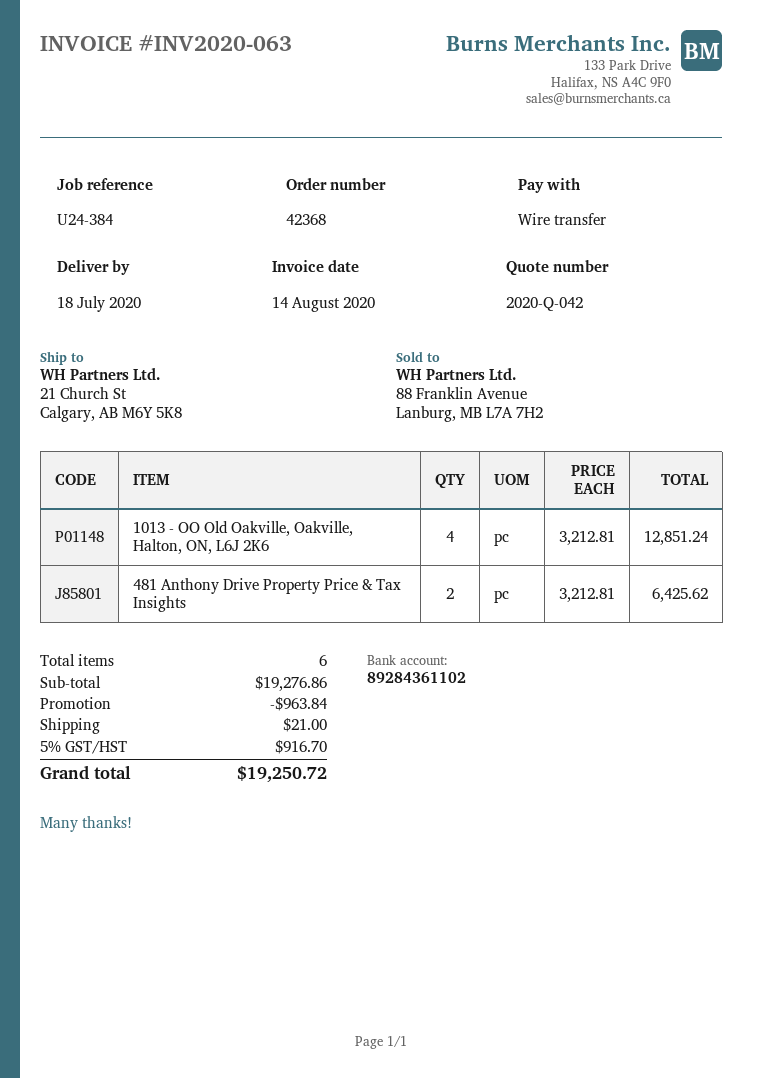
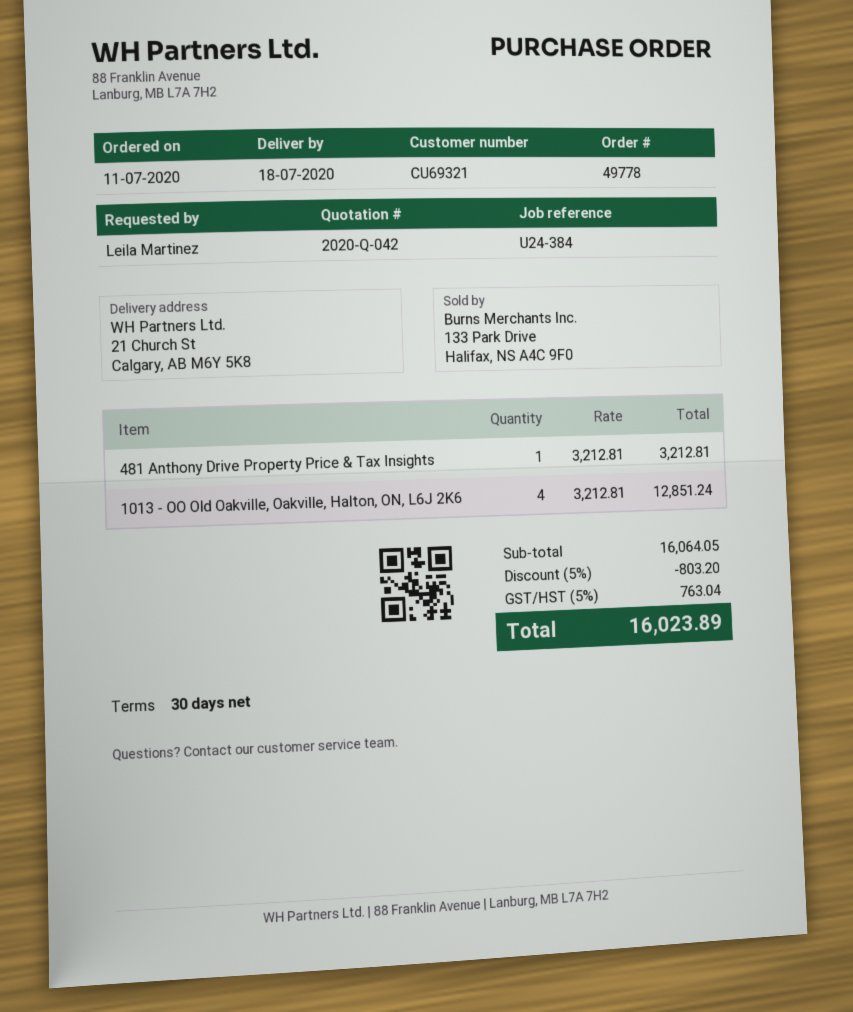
order number: 42368 -> 49778
481 Anthony Drive Property Price & Tax Insights: 2 x 3212.81 = 6425.62 -> 1 x 3212.81 = 3212.81
subtotal: 19276.86 -> 16064.05
discount: 963.84 -> 803.20
shipping: 21.00 -> none
tax: 5% = 916.70 -> 5% = 763.04
total: 19250.72 -> 16023.89

